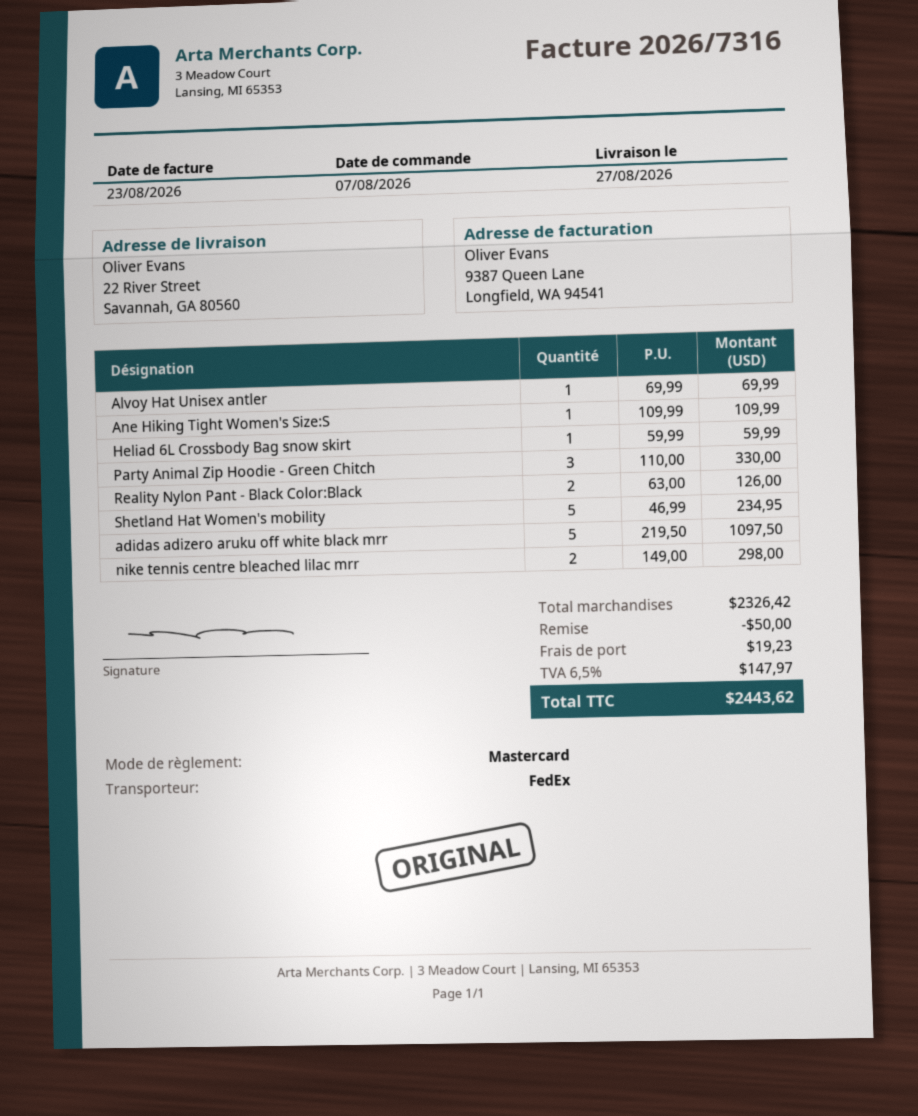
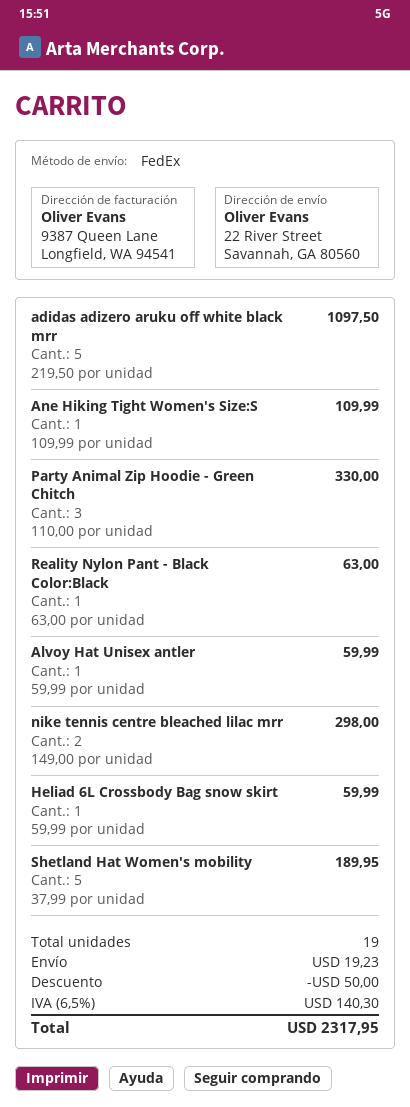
Alvoy Hat Unisex antler: 1 x 69.99 = 69.99 -> 1 x 59.99 = 59.99
Reality Nylon Pant - Black Color:Black: 2 x 63.00 = 126.00 -> 1 x 63.00 = 63.00
Shetland Hat Women's mobility: 5 x 46.99 = 234.95 -> 5 x 37.99 = 189.95
tax: 6.5% = 147.97 -> 6.5% = 140.30
total: 2443.62 -> 2317.95

